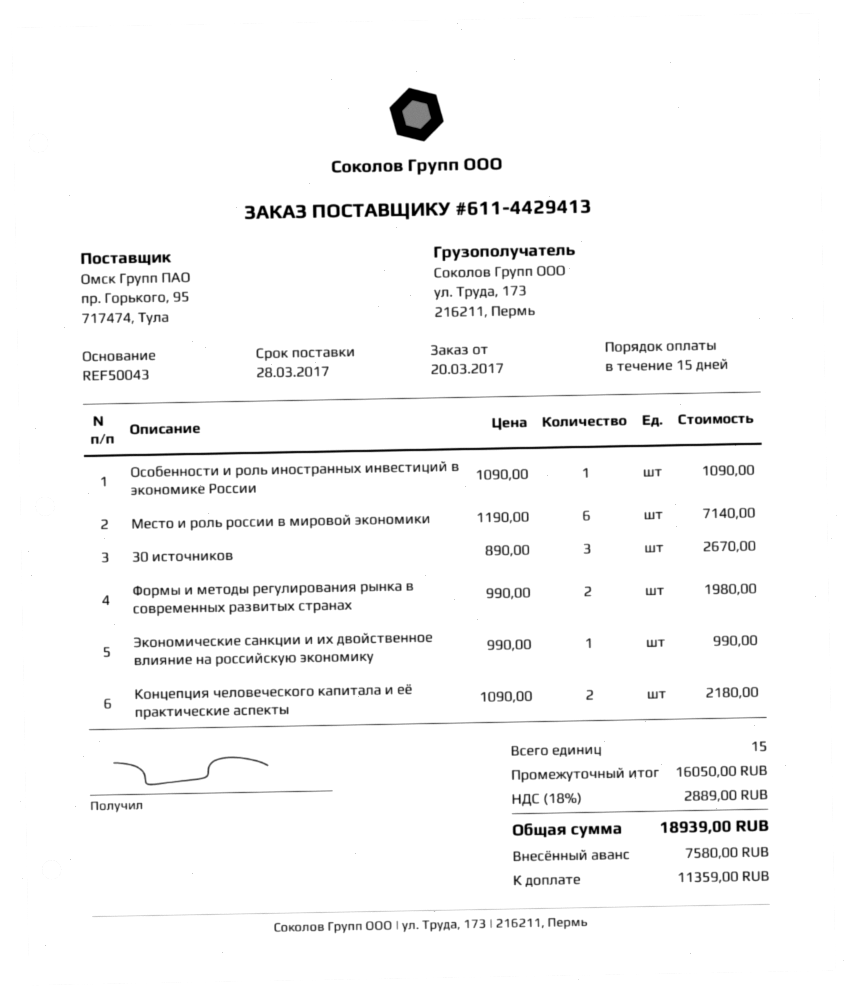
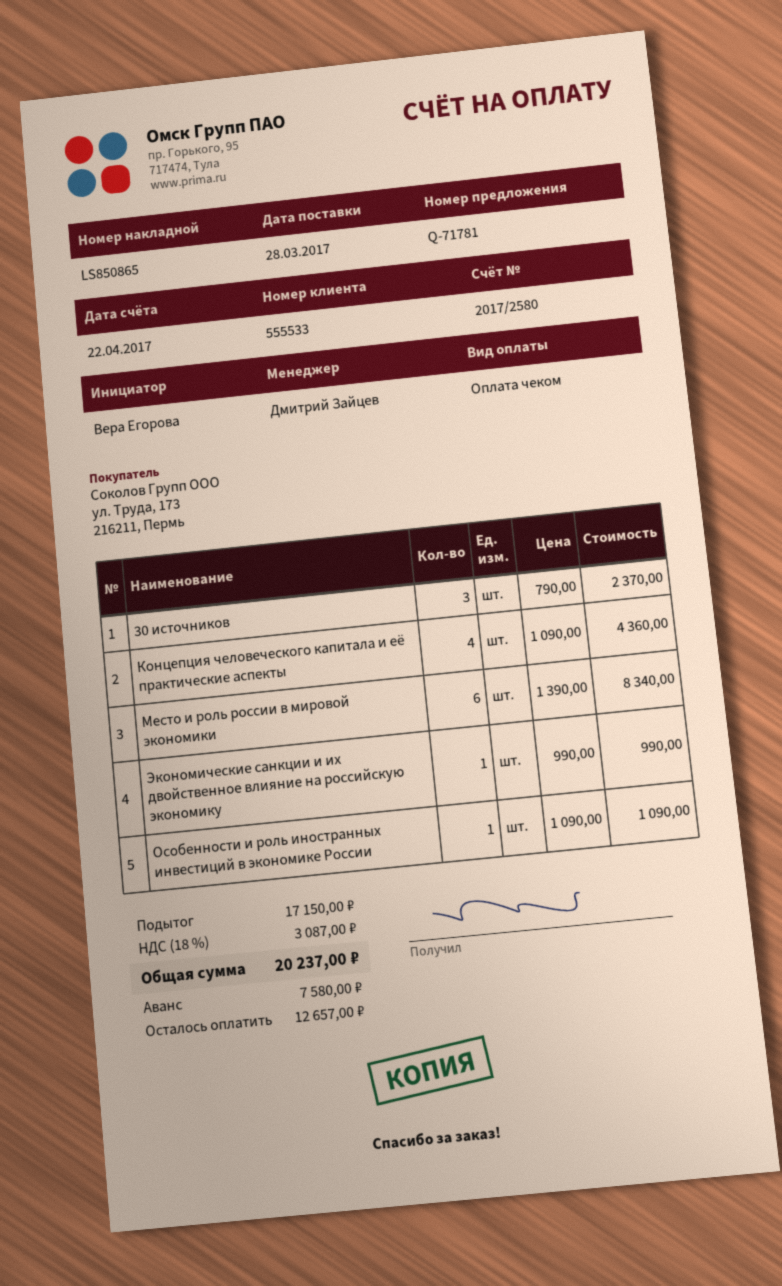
Место и роль россии в мировой экономики: 6 x 1190.00 = 7140.00 -> 6 x 1390.00 = 8340.00
30 источников: 3 x 890.00 = 2670.00 -> 3 x 790.00 = 2370.00
Формы и методы регулирования рынка в современных развитых странах: 2 x 990.00 = 1980.00 -> none
Концепция человеческого капитала и её практические аспекты: 2 x 1090.00 = 2180.00 -> 4 x 1090.00 = 4360.00
subtotal: 16050.00 -> 17150.00
tax: 18% = 2889.00 -> 18% = 3087.00
total: 18939.00 -> 20237.00
balance: 11359.00 -> 12657.00

